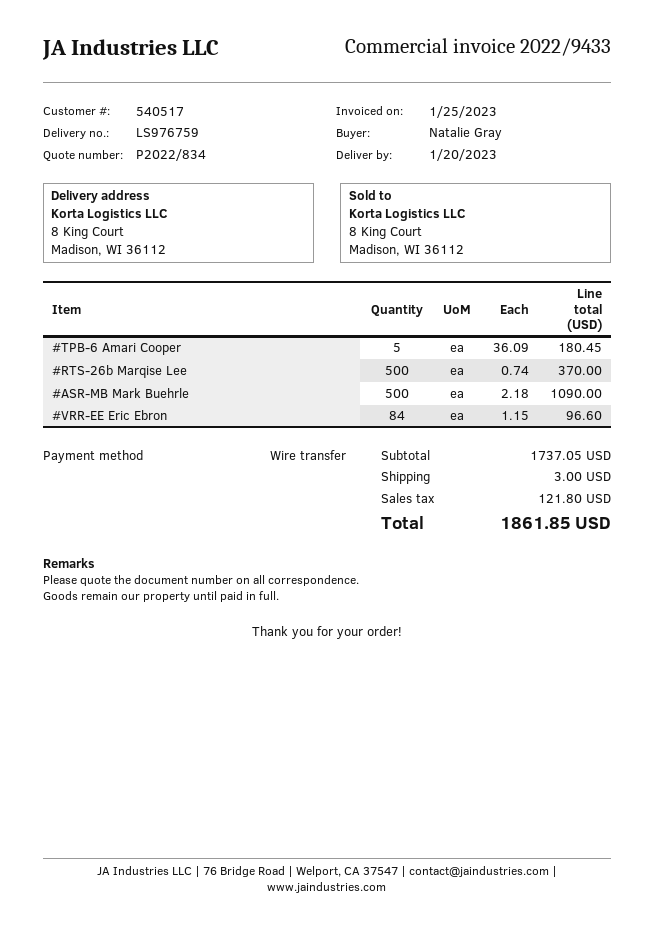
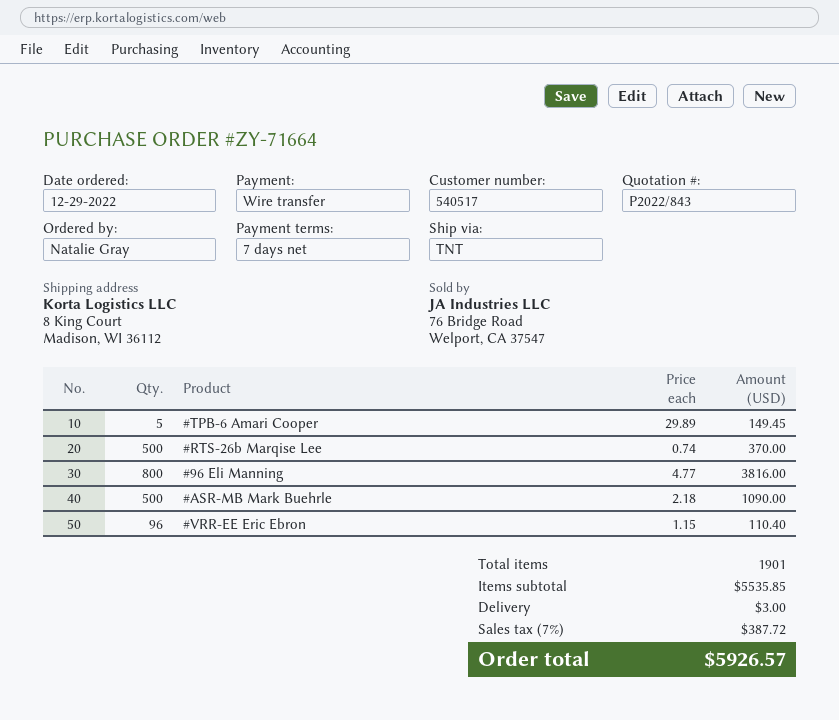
quote number: P2022/834 -> P2022/843
#TPB-6 Amari Cooper: 5 x 36.09 = 180.45 -> 5 x 29.89 = 149.45
#VRR-EE Eric Ebron: 84 x 1.15 = 96.60 -> 96 x 1.15 = 110.40
#96 Eli Manning: none -> 800 x 4.77 = 3816.00
subtotal: 1737.05 -> 5535.85
tax: 121.80 -> 387.72
total: 1861.85 -> 5926.57

